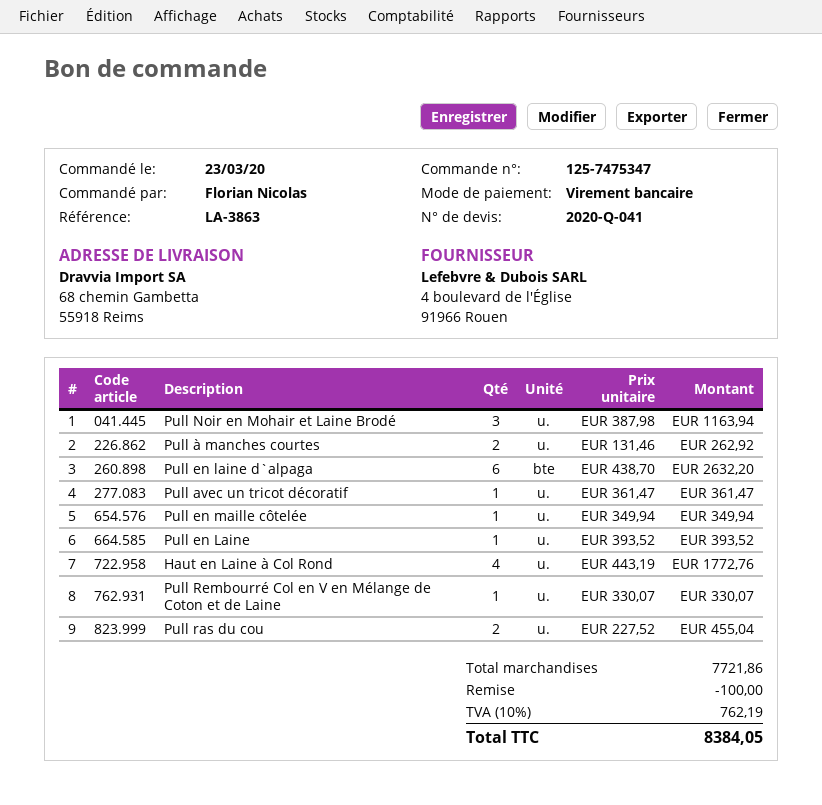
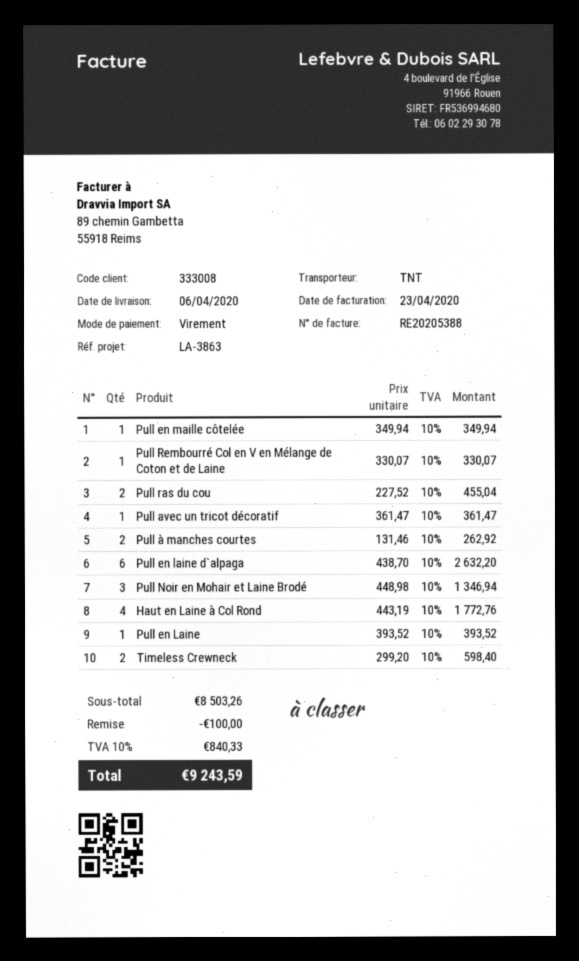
Pull Noir en Mohair et Laine Brodé: 3 x 387.98 = 1163.94 -> 3 x 448.98 = 1346.94
Timeless Crewneck: none -> 2 x 299.20 = 598.40
subtotal: 7721.86 -> 8503.26
tax: 10% = 762.19 -> 10% = 840.33
total: 8384.05 -> 9243.59

